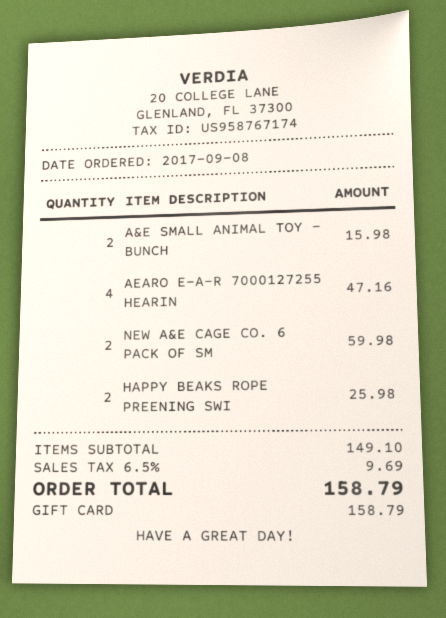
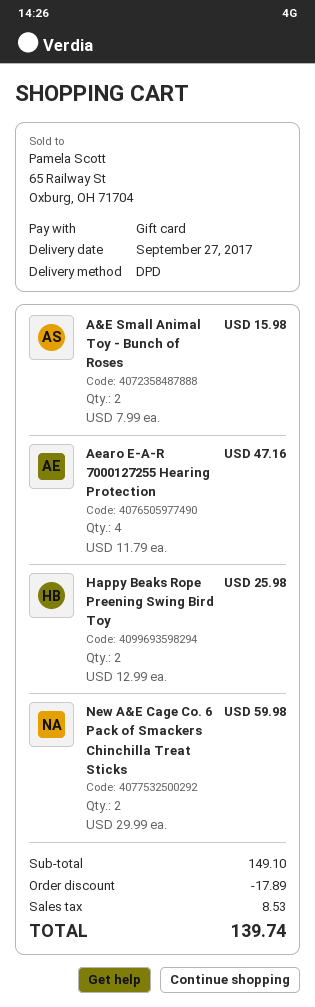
discount: none -> 17.89
tax: 9.69 -> 8.53
total: 158.79 -> 139.74

